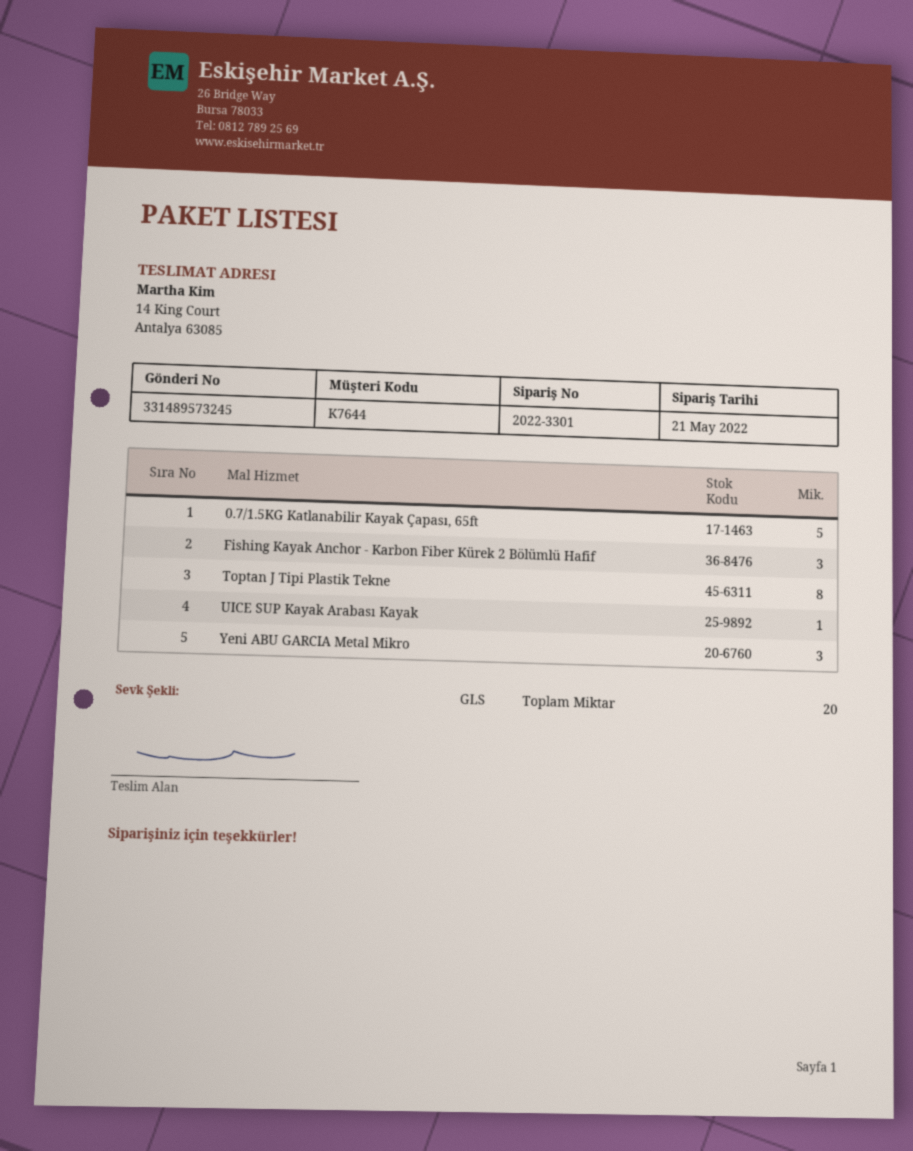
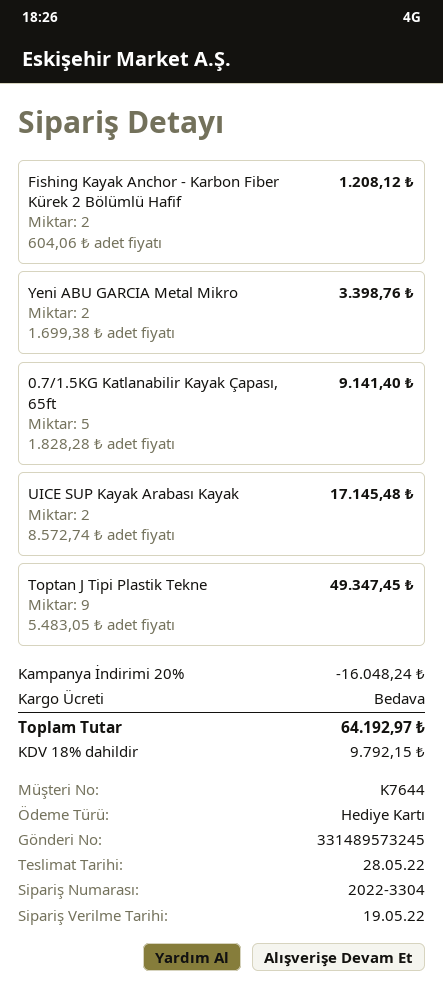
order number: 2022-3301 -> 2022-3304
order date: 2022-05-21 -> 2022-05-19
Fishing Kayak Anchor - Karbon Fiber Kürek 2 Bölümlü Hafif: 3 -> 2
Toptan J Tipi Plastik Tekne: 8 -> 9
UICE SUP Kayak Arabası Kayak: 1 -> 2
Yeni ABU GARCIA Metal Mikro: 3 -> 2

